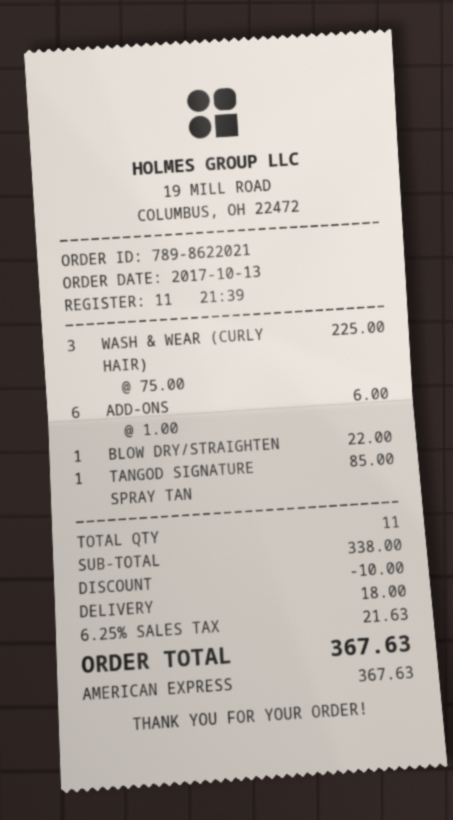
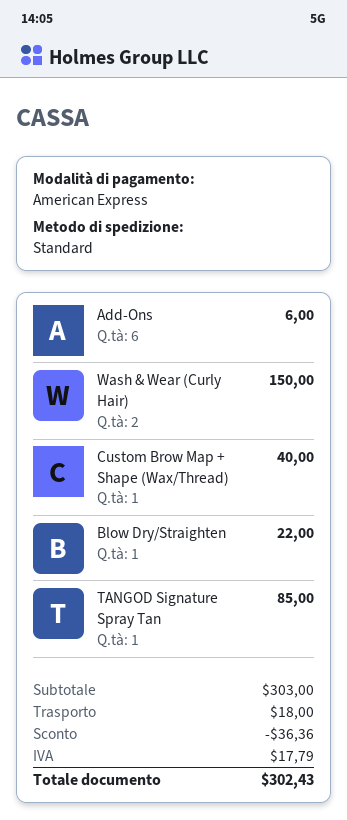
WASH & WEAR (CURLY HAIR): 3 for 225.00 -> 2 for 150.00
Custom Brow Map + Shape (Wax/Thread): none -> 1 for 40.00
subtotal: 338.00 -> 303.00
discount: 10.00 -> 36.36
tax: 21.63 -> 17.79
total: 367.63 -> 302.43

